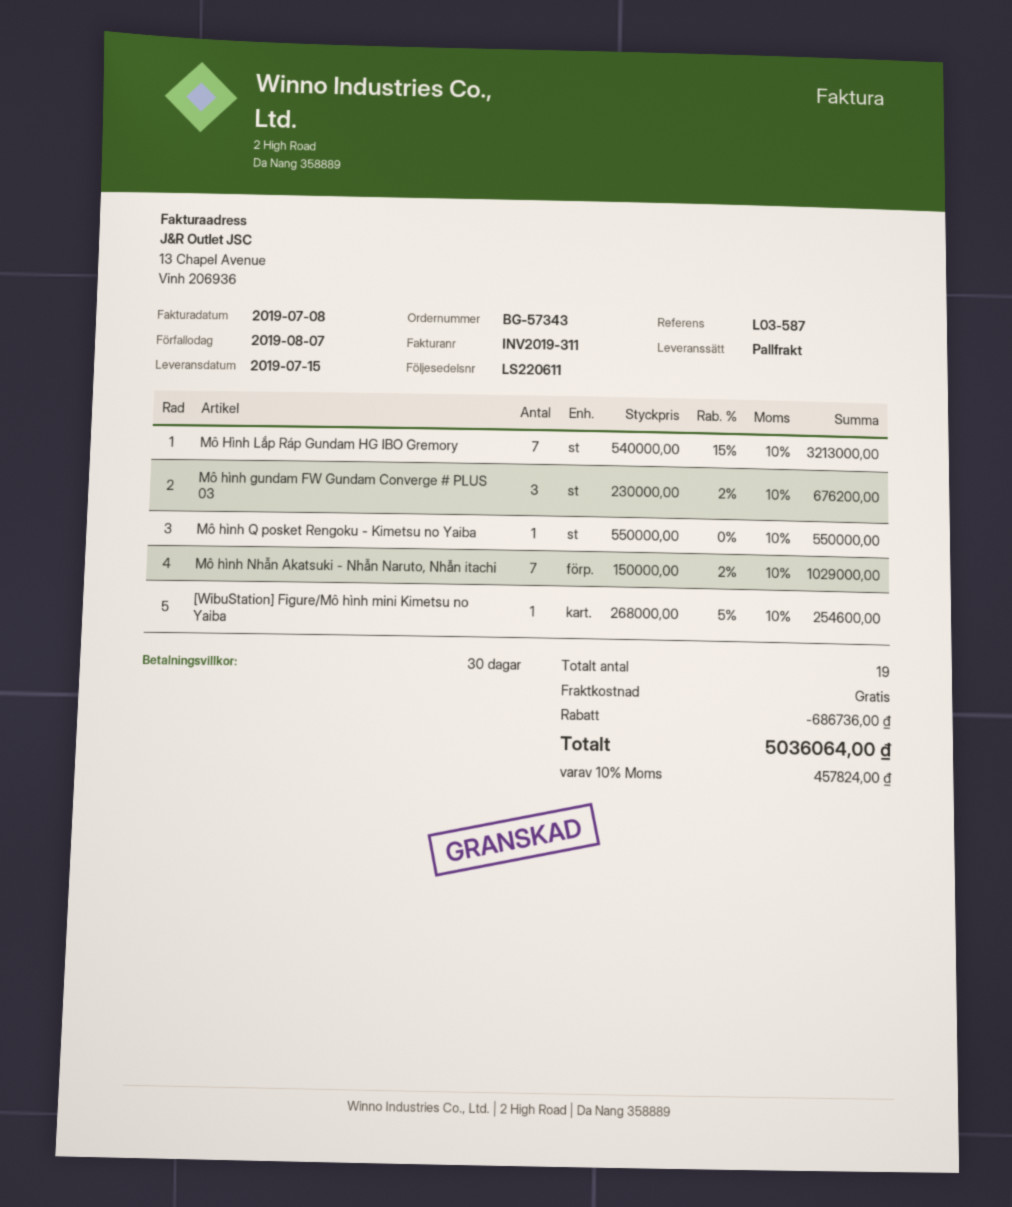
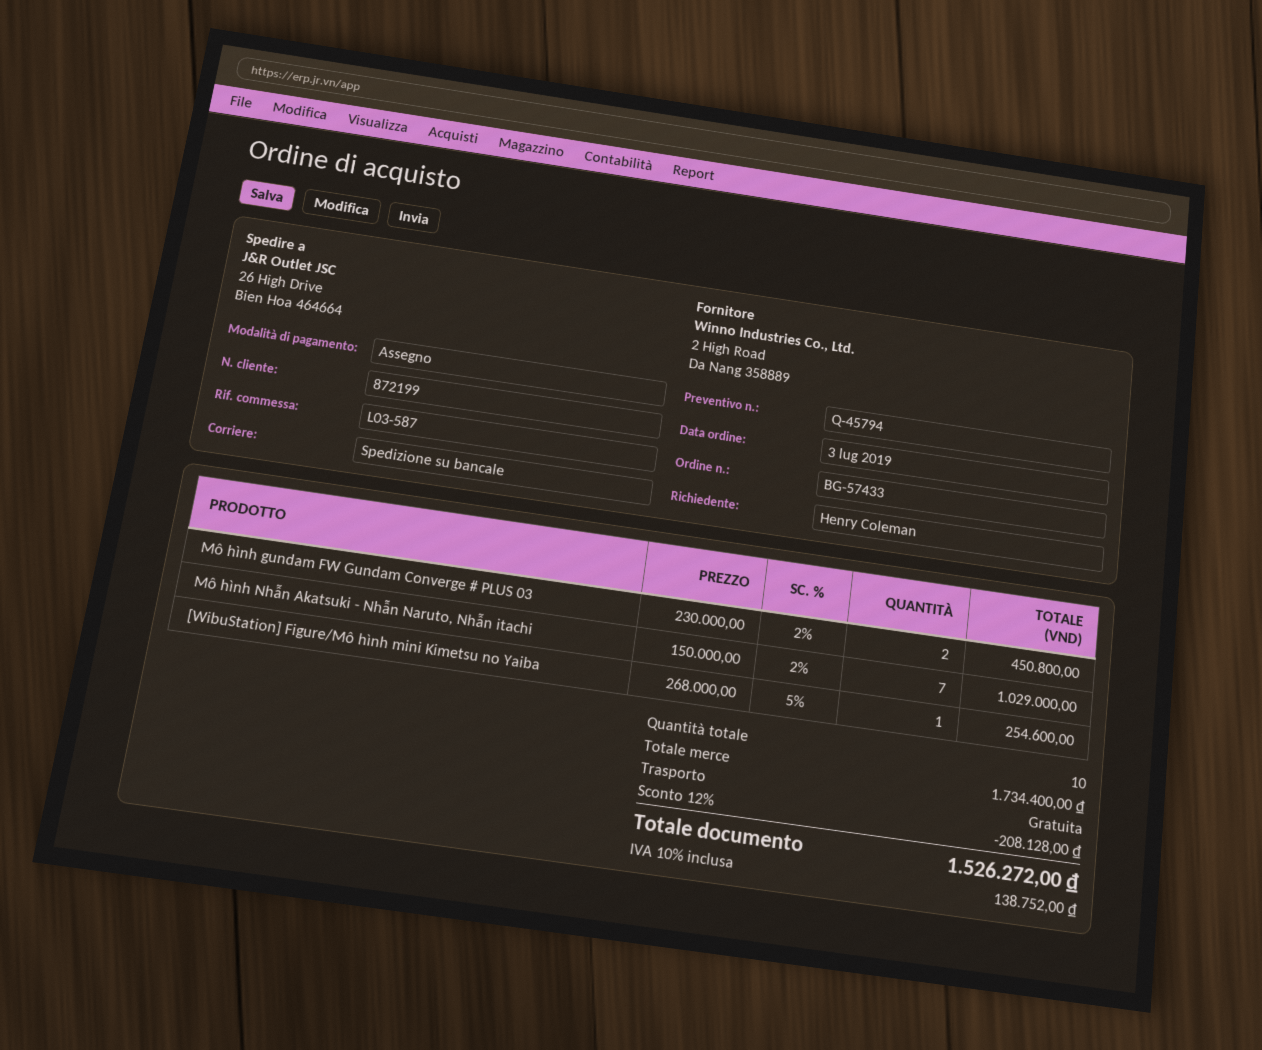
order number: BG-57343 -> BG-57433
Mô Hình Lắp Ráp Gundam HG IBO Gremory: 7 x 540000.00 - 15% = 3213000.00 -> none
Mô hình gundam FW Gundam Converge # PLUS 03: 3 x 230000.00 - 2% = 676200.00 -> 2 x 230000.00 - 2% = 450800.00
Mô hình Q posket Rengoku - Kimetsu no Yaiba: 1 x 550000.00 = 550000.00 -> none
total quantity: 19 -> 10
discount: 686736.00 -> 208128.00
tax: 10% = 457824.00 -> 10% = 138752.00
total: 5036064.00 -> 1526272.00

